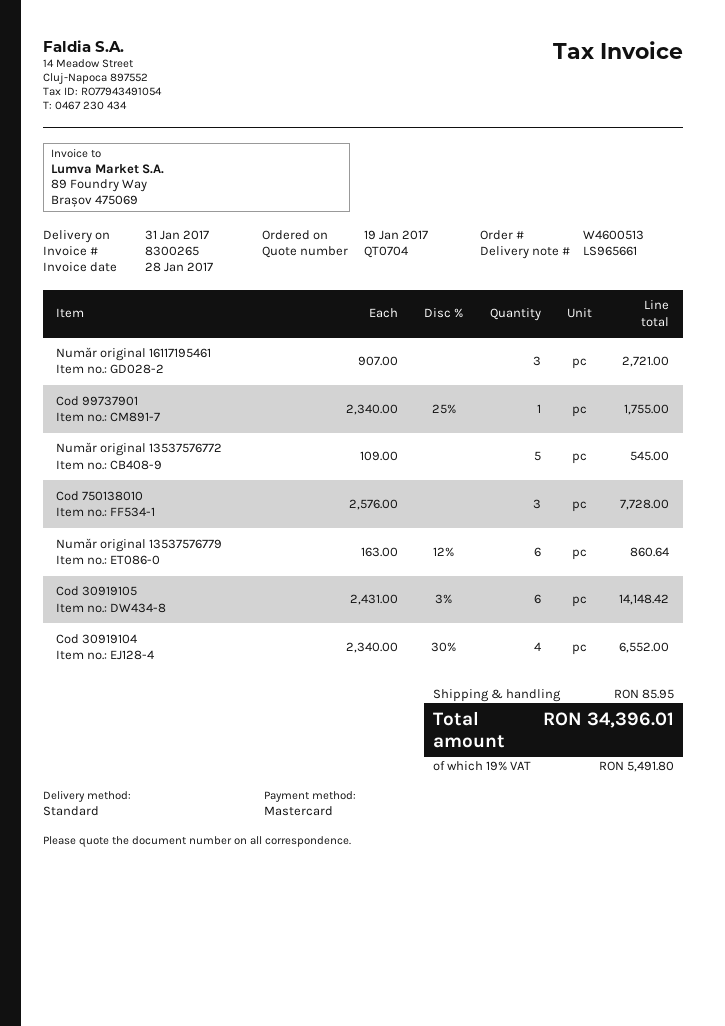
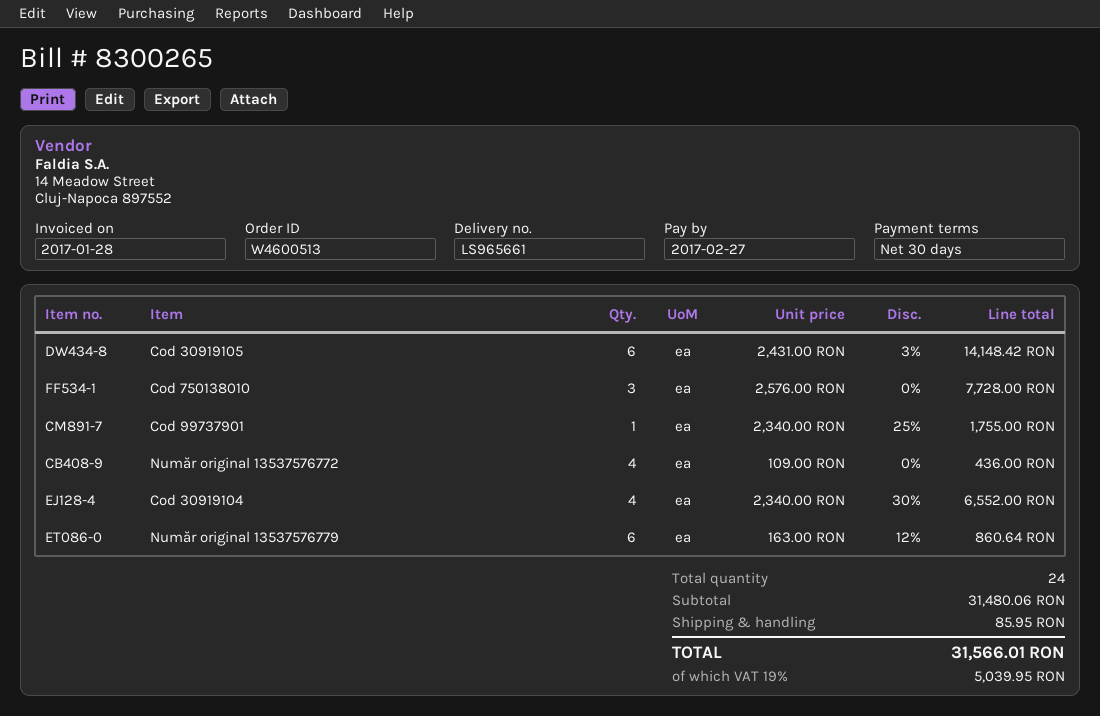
Număr original 16117195461: 3 x 907.00 = 2721.00 -> none
Număr original 13537576772: 5 x 109.00 = 545.00 -> 4 x 109.00 = 436.00
tax: 19% = 5491.80 -> 19% = 5039.95
total: 34396.01 -> 31566.01

